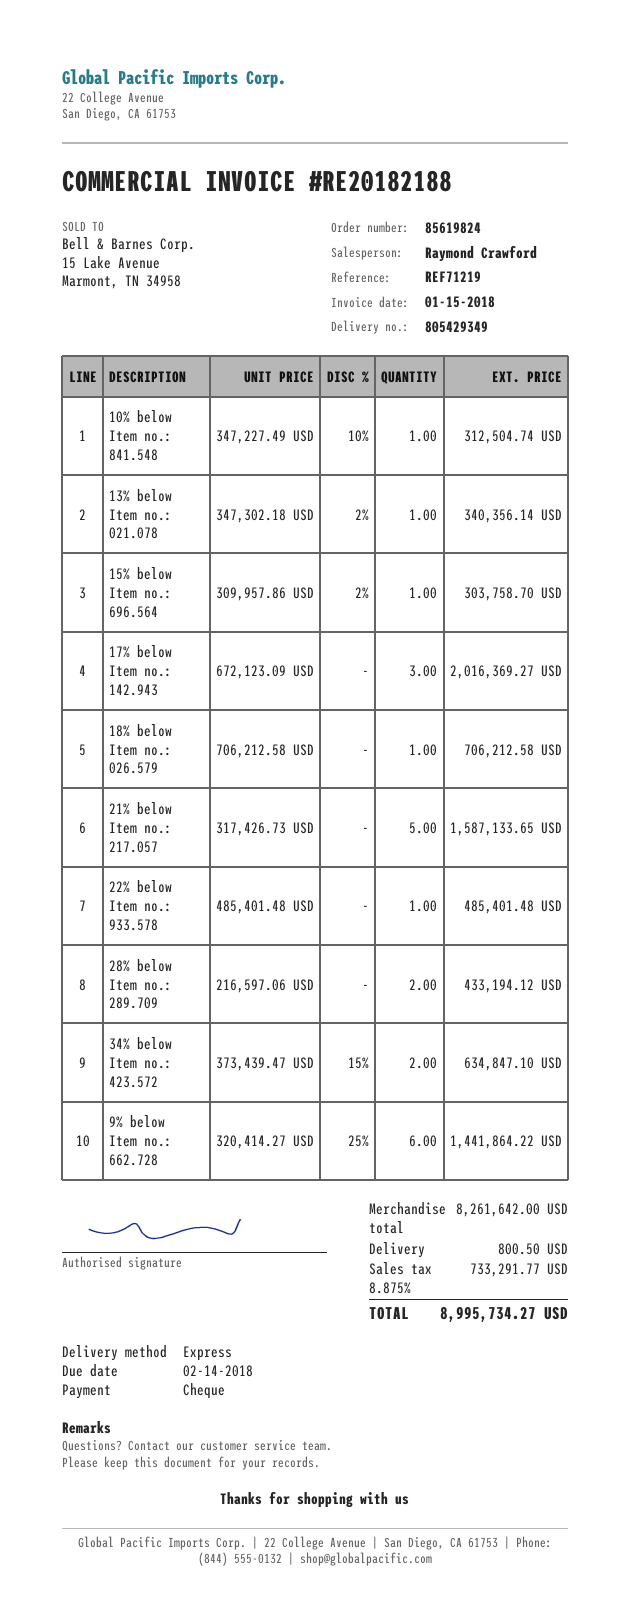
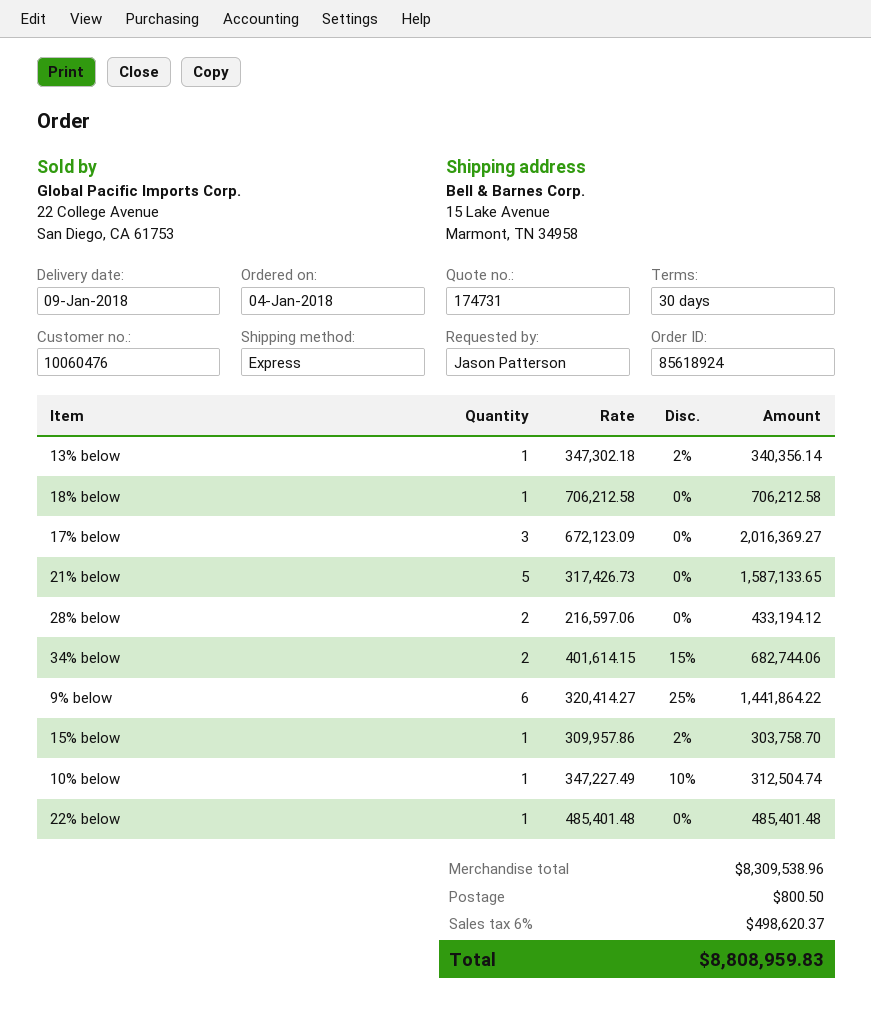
order number: 85619824 -> 85618924
34% below: 2 x 373439.47 - 15% = 634847.10 -> 2 x 401614.15 - 15% = 682744.06
subtotal: 8261642.00 -> 8309538.96
tax: 8.875% = 733291.77 -> 6% = 498620.37
total: 8995734.27 -> 8808959.83

